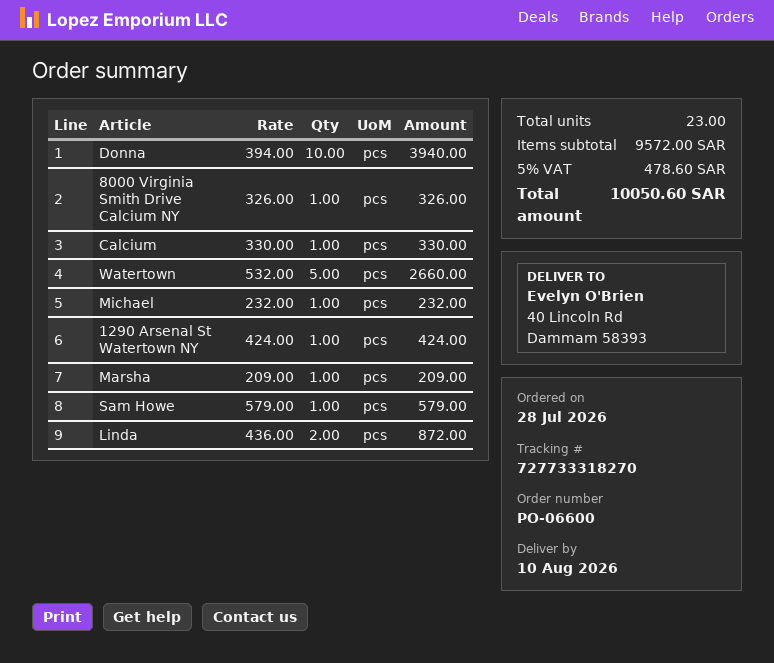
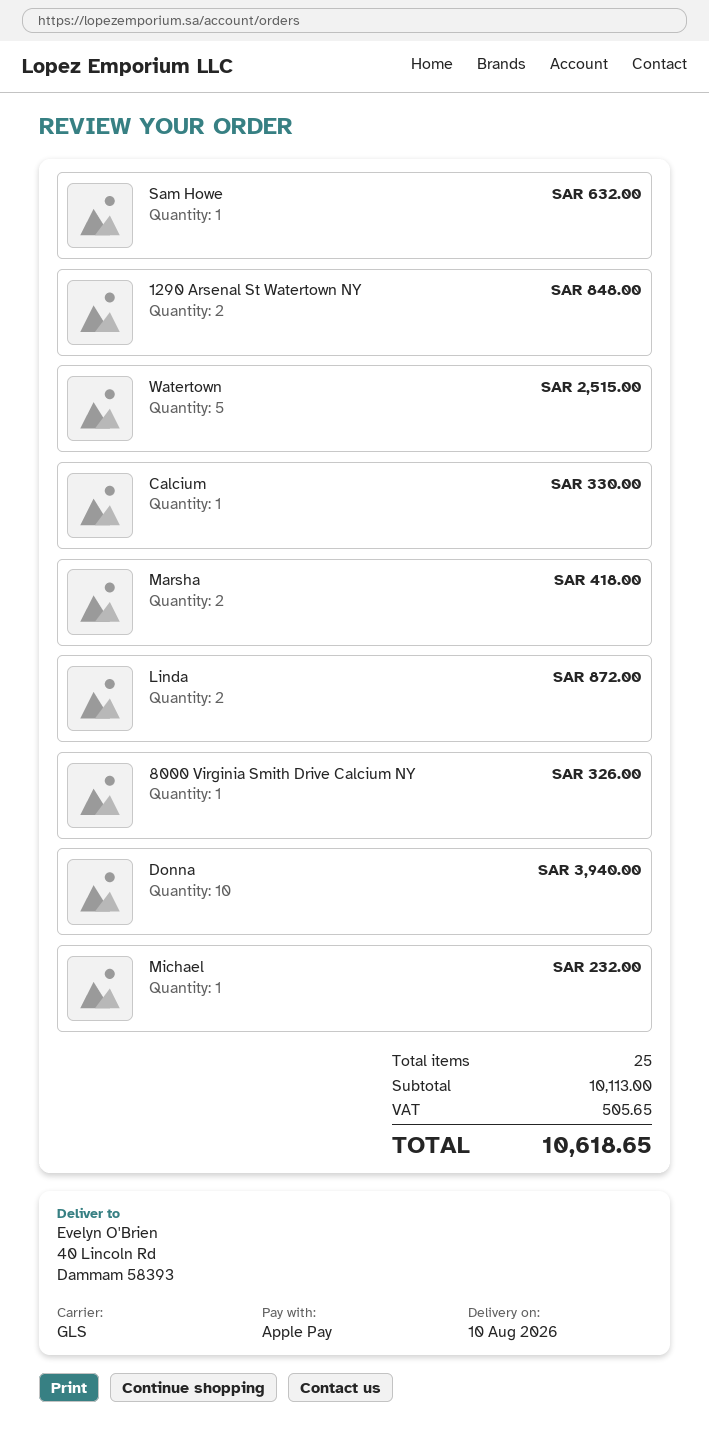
Watertown: 5 for 2660.00 -> 5 for 2515.00
1290 Arsenal St Watertown NY: 1 for 424.00 -> 2 for 848.00
Marsha: 1 for 209.00 -> 2 for 418.00
Sam Howe: 1 for 579.00 -> 1 for 632.00
total quantity: 23 -> 25
subtotal: 9572.00 -> 10113.00
tax: 478.60 -> 505.65
total: 10050.60 -> 10618.65

